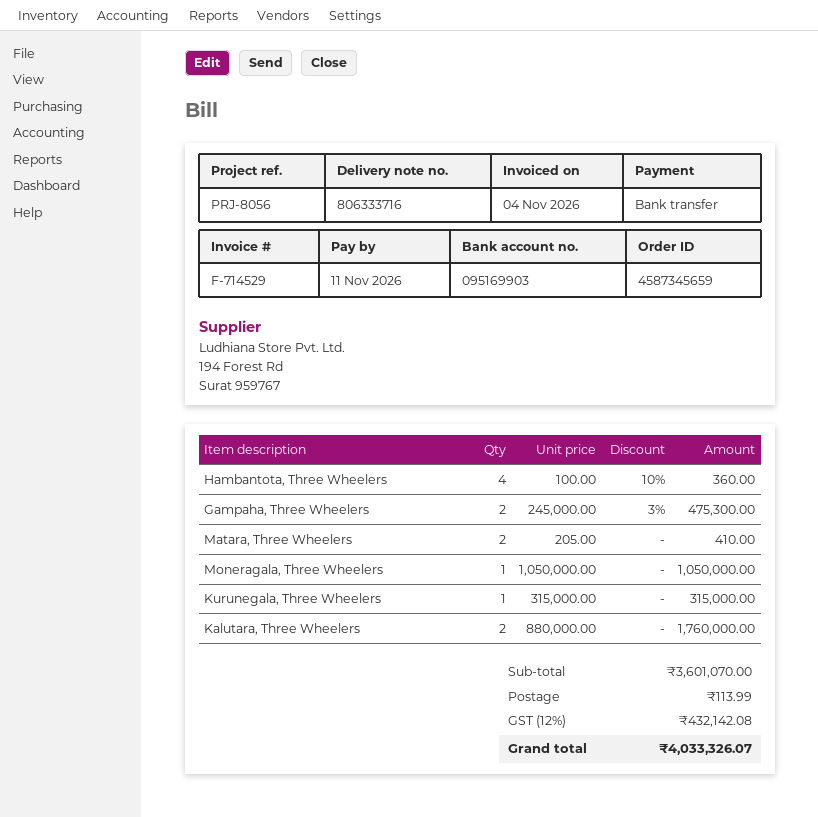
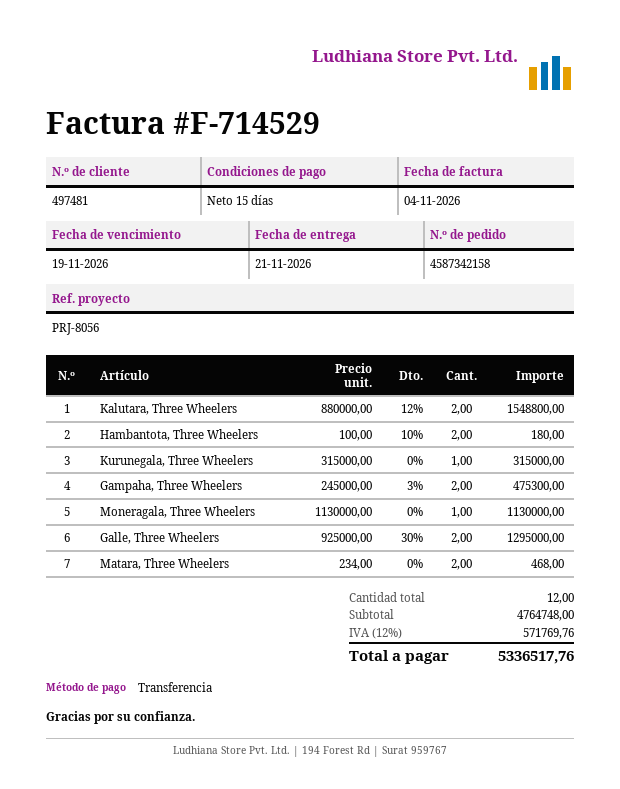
order number: 4587345659 -> 4587342158
due date: 2026-11-11 -> 2026-11-19
Hambantota, Three Wheelers: 4 x 100.00 - 10% = 360.00 -> 2 x 100.00 - 10% = 180.00
Matara, Three Wheelers: 2 x 205.00 = 410.00 -> 2 x 234.00 = 468.00
Moneragala, Three Wheelers: 1 x 1050000.00 = 1050000.00 -> 1 x 1130000.00 = 1130000.00
Kalutara, Three Wheelers: 2 x 880000.00 = 1760000.00 -> 2 x 880000.00 - 12% = 1548800.00
Galle, Three Wheelers: none -> 2 x 925000.00 - 30% = 1295000.00
subtotal: 3601070.00 -> 4764748.00
shipping: 113.99 -> none
tax: 12% = 432142.08 -> 12% = 571769.76
total: 4033326.07 -> 5336517.76

